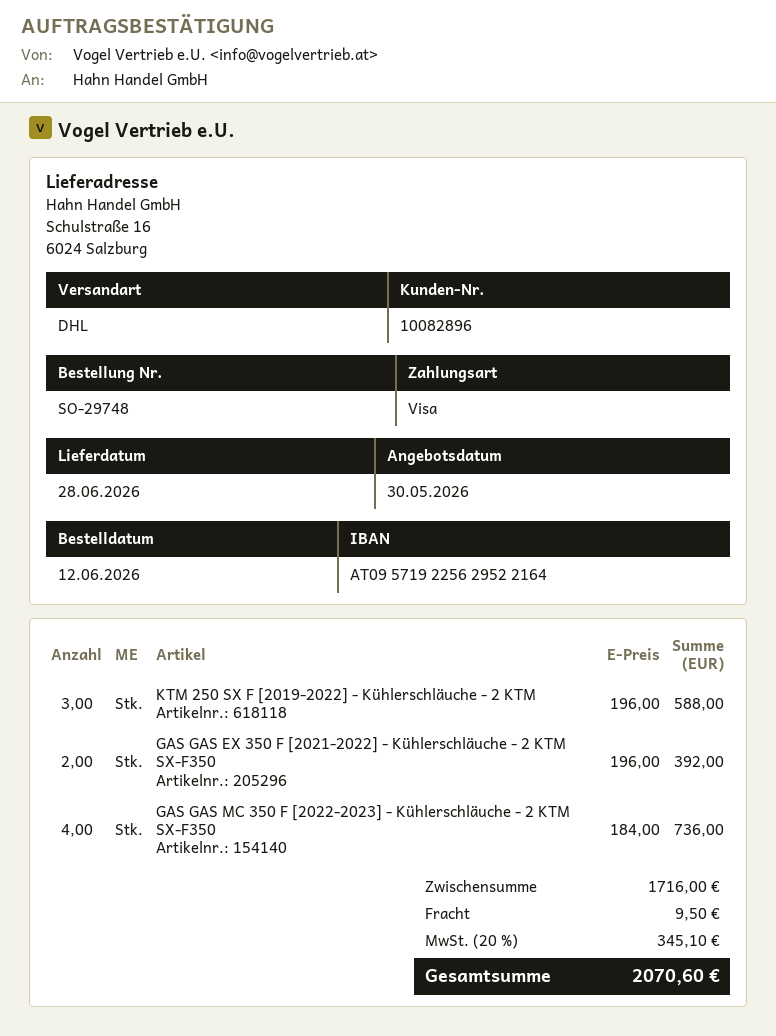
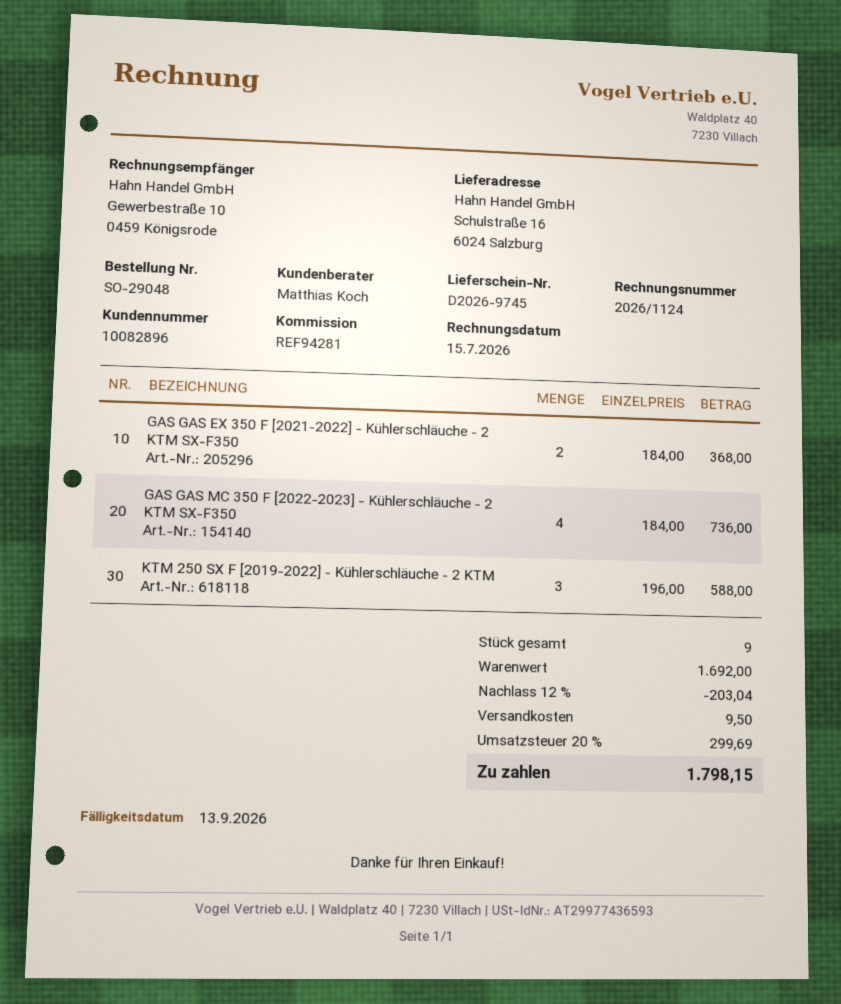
order number: SO-29748 -> SO-29048
GAS GAS EX 350 F [2021-2022] - Kühlerschläuche - 2 KTM SX-F350: 2 x 196.00 = 392.00 -> 2 x 184.00 = 368.00
subtotal: 1716.00 -> 1692.00
discount: none -> 12% = 203.04
tax: 20% = 345.10 -> 20% = 299.69
total: 2070.60 -> 1798.15

